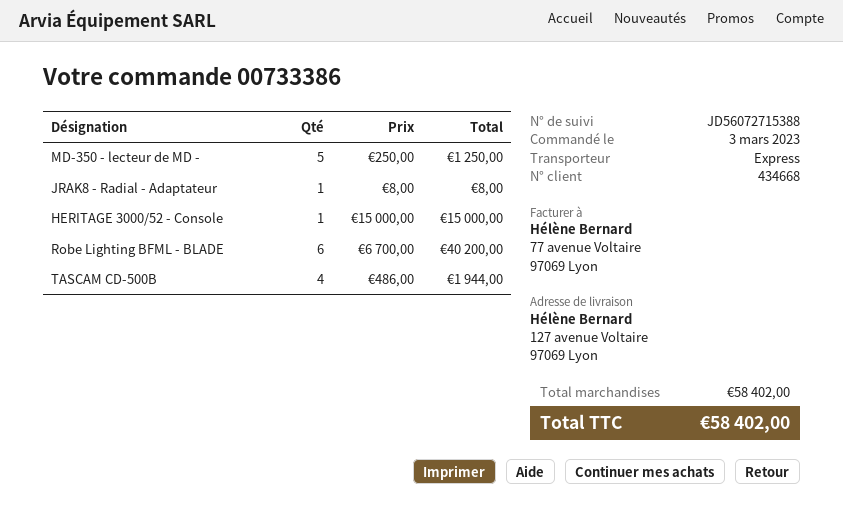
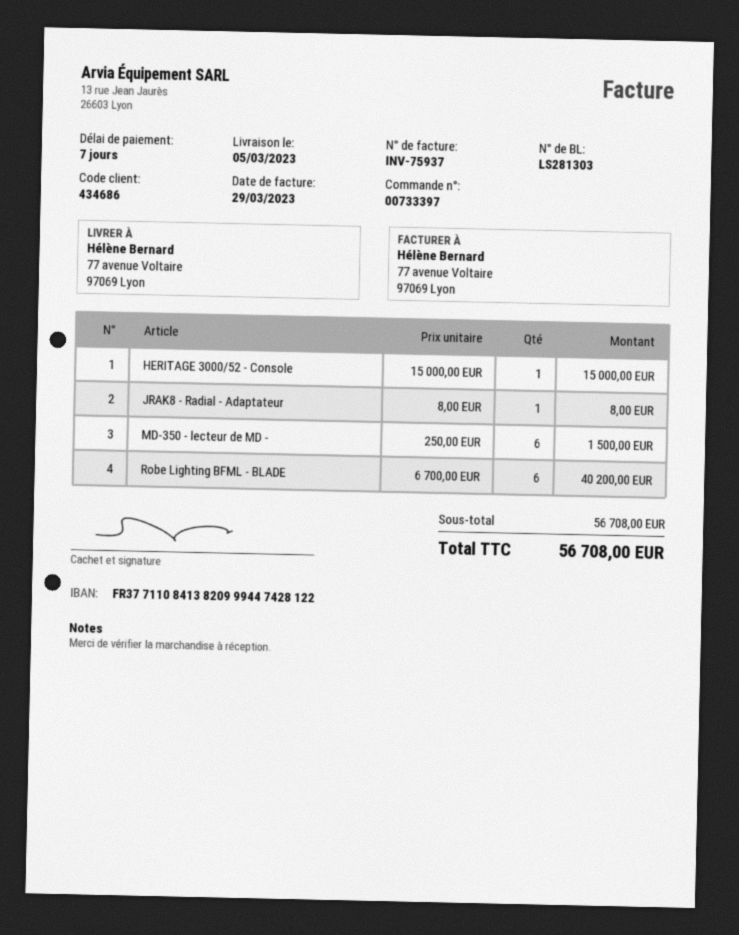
order number: 00733386 -> 00733397
customer number: 434668 -> 434686
ship to: 127 avenue Voltaire, 97069 Lyon -> 77 avenue Voltaire, 97069 Lyon
MD-350 - lecteur de MD -: 5 x 250.00 = 1250.00 -> 6 x 250.00 = 1500.00
TASCAM CD-500B: 4 x 486.00 = 1944.00 -> none
subtotal: 58402.00 -> 56708.00
total: 58402.00 -> 56708.00

